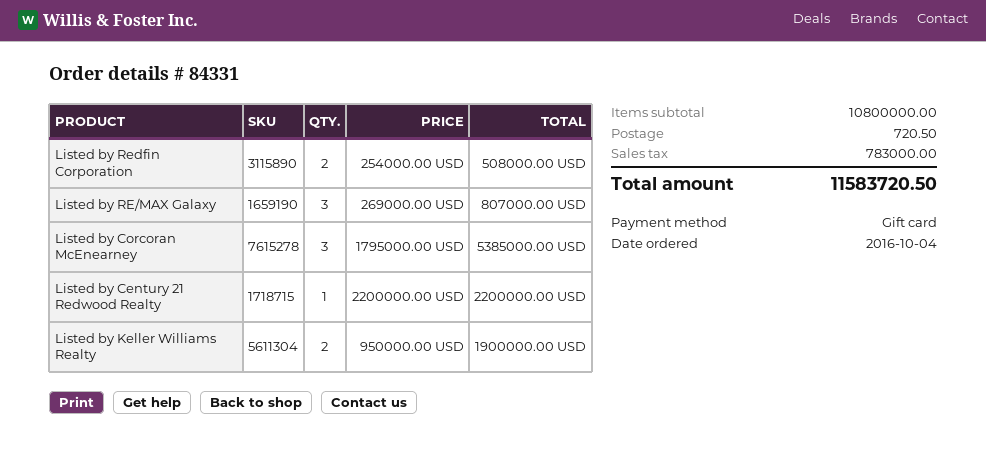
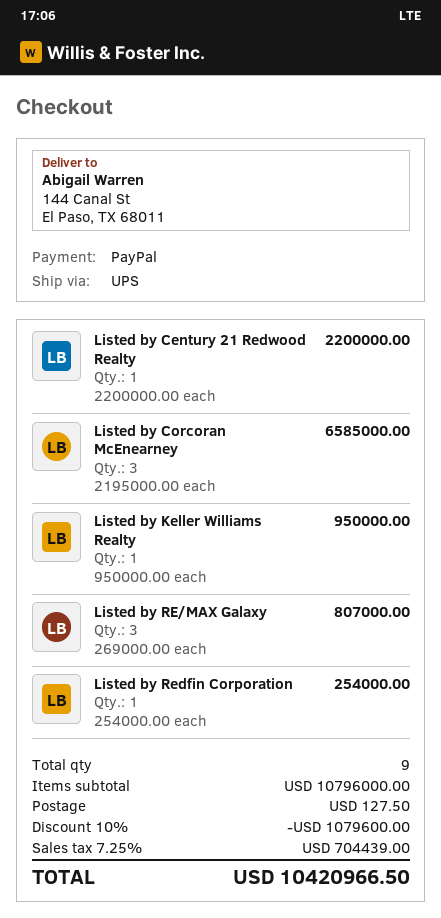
payment method: gift card -> PayPal
Listed by Redfin Corporation: 2 x 254000.00 = 508000.00 -> 1 x 254000.00 = 254000.00
Listed by Corcoran McEnearney: 3 x 1795000.00 = 5385000.00 -> 3 x 2195000.00 = 6585000.00
Listed by Keller Williams Realty: 2 x 950000.00 = 1900000.00 -> 1 x 950000.00 = 950000.00
subtotal: 10800000.00 -> 10796000.00
discount: none -> 10% = 1079600.00
shipping: 720.50 -> 127.50
tax: 783000.00 -> 704439.00
total: 11583720.50 -> 10420966.50

